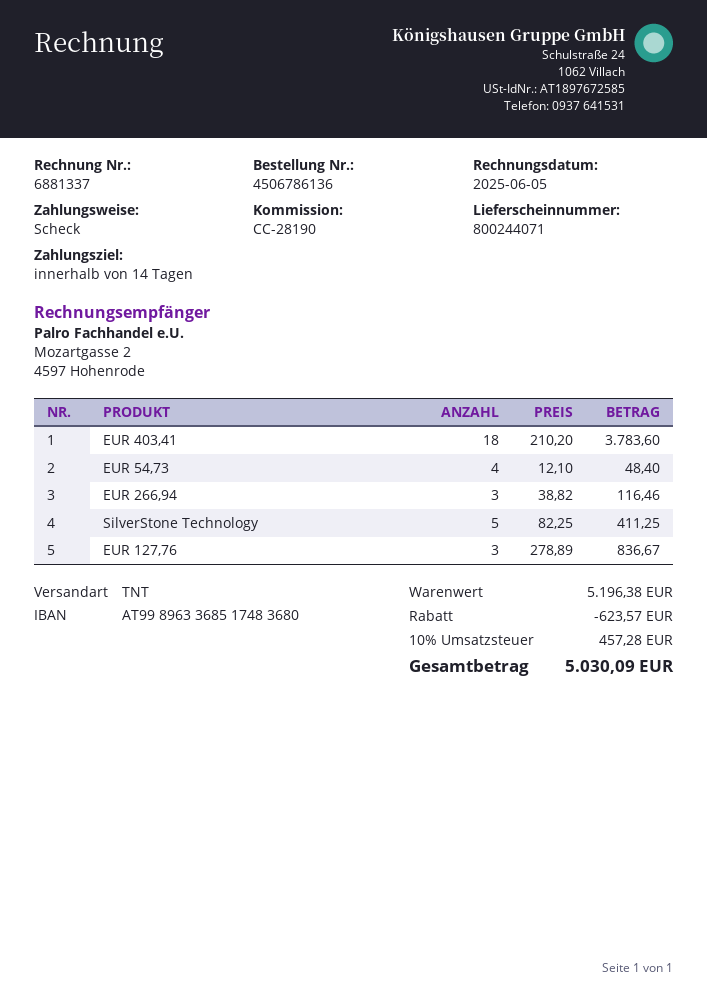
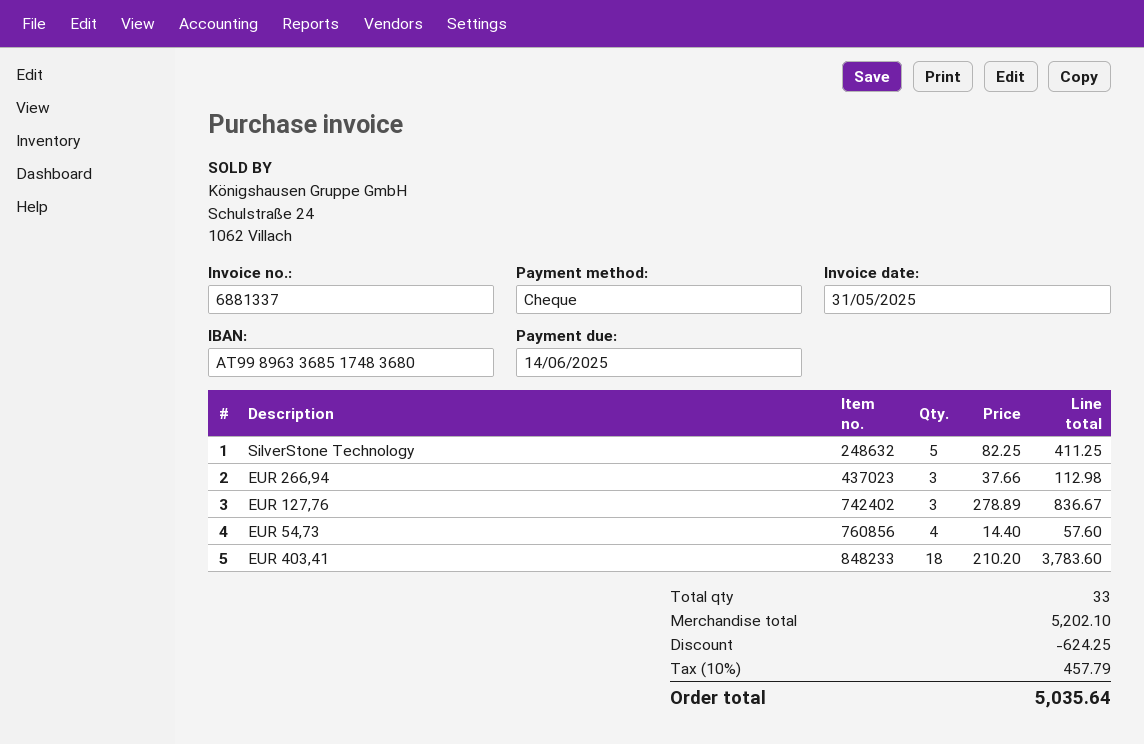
invoice date: 2025-06-05 -> 2025-05-31
EUR 54,73: 4 x 12.10 = 48.40 -> 4 x 14.40 = 57.60
EUR 266,94: 3 x 38.82 = 116.46 -> 3 x 37.66 = 112.98
subtotal: 5196.38 -> 5202.10
discount: 623.57 -> 624.25
tax: 10% = 457.28 -> 10% = 457.79
total: 5030.09 -> 5035.64

